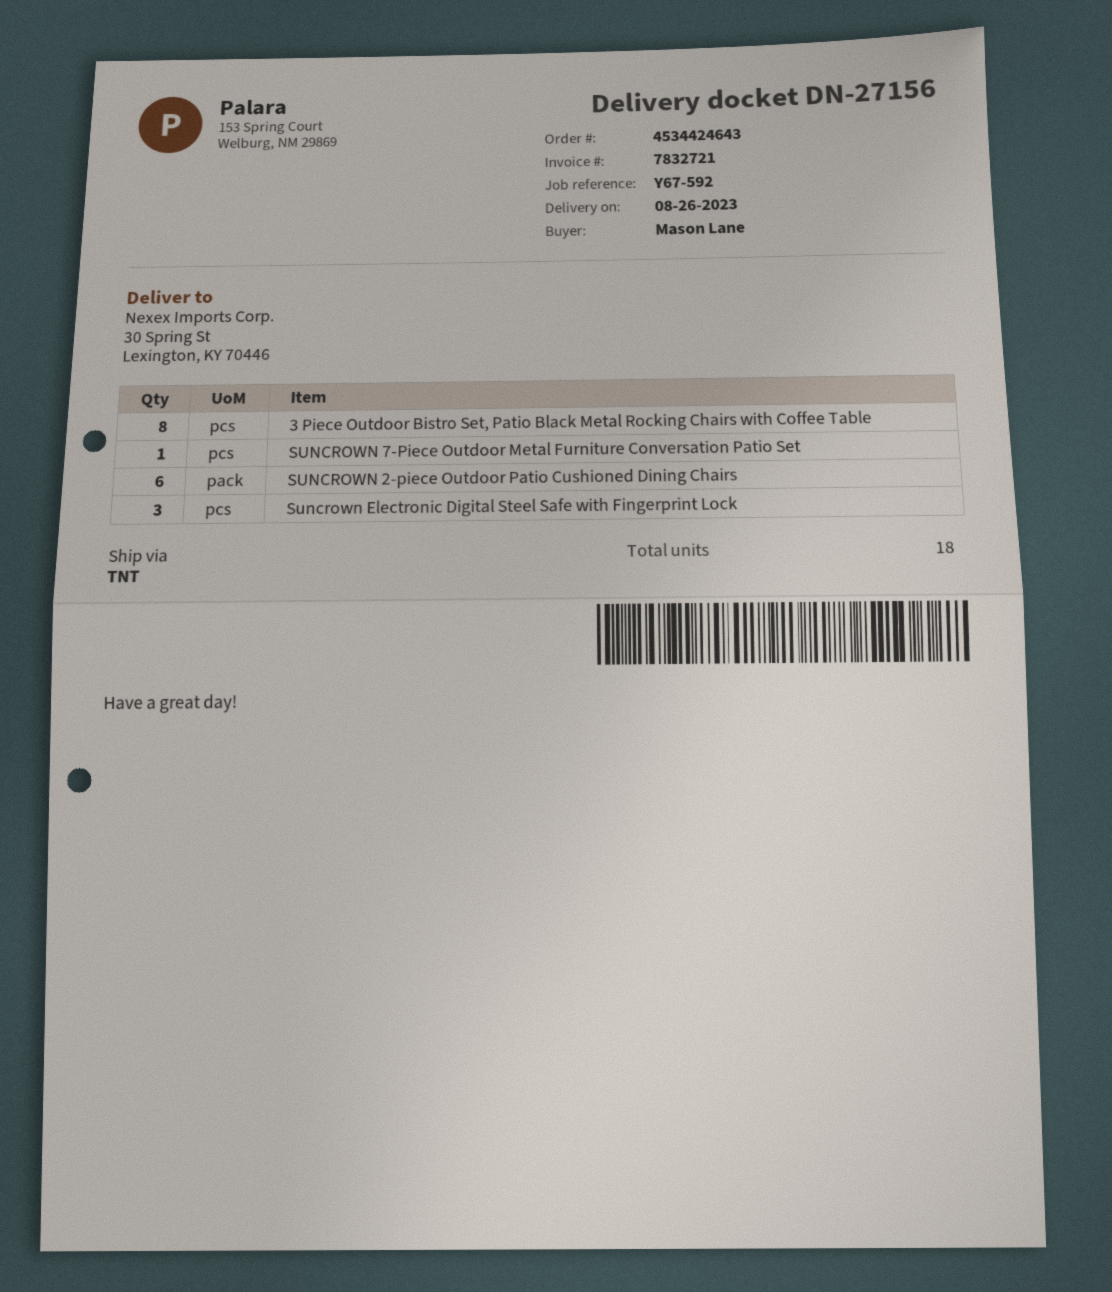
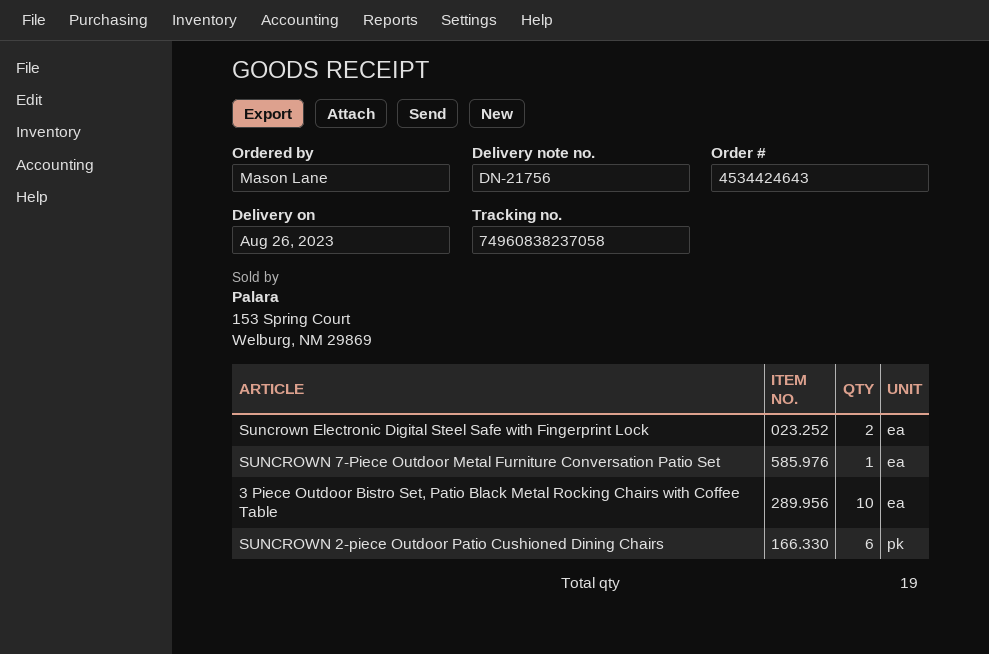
delivery note number: DN-27156 -> DN-21756
3 Piece Outdoor Bistro Set, Patio Black Metal Rocking Chairs with Coffee Table: 8 -> 10
Suncrown Electronic Digital Steel Safe with Fingerprint Lock: 3 -> 2
total quantity: 18 -> 19

